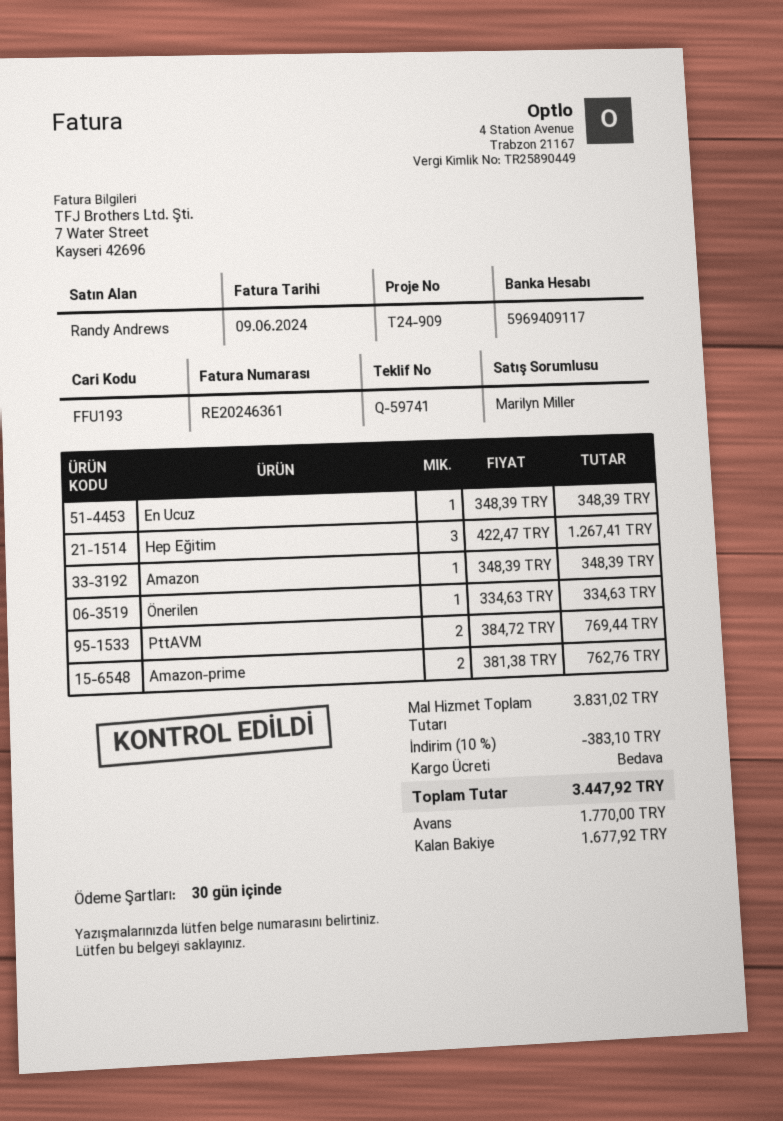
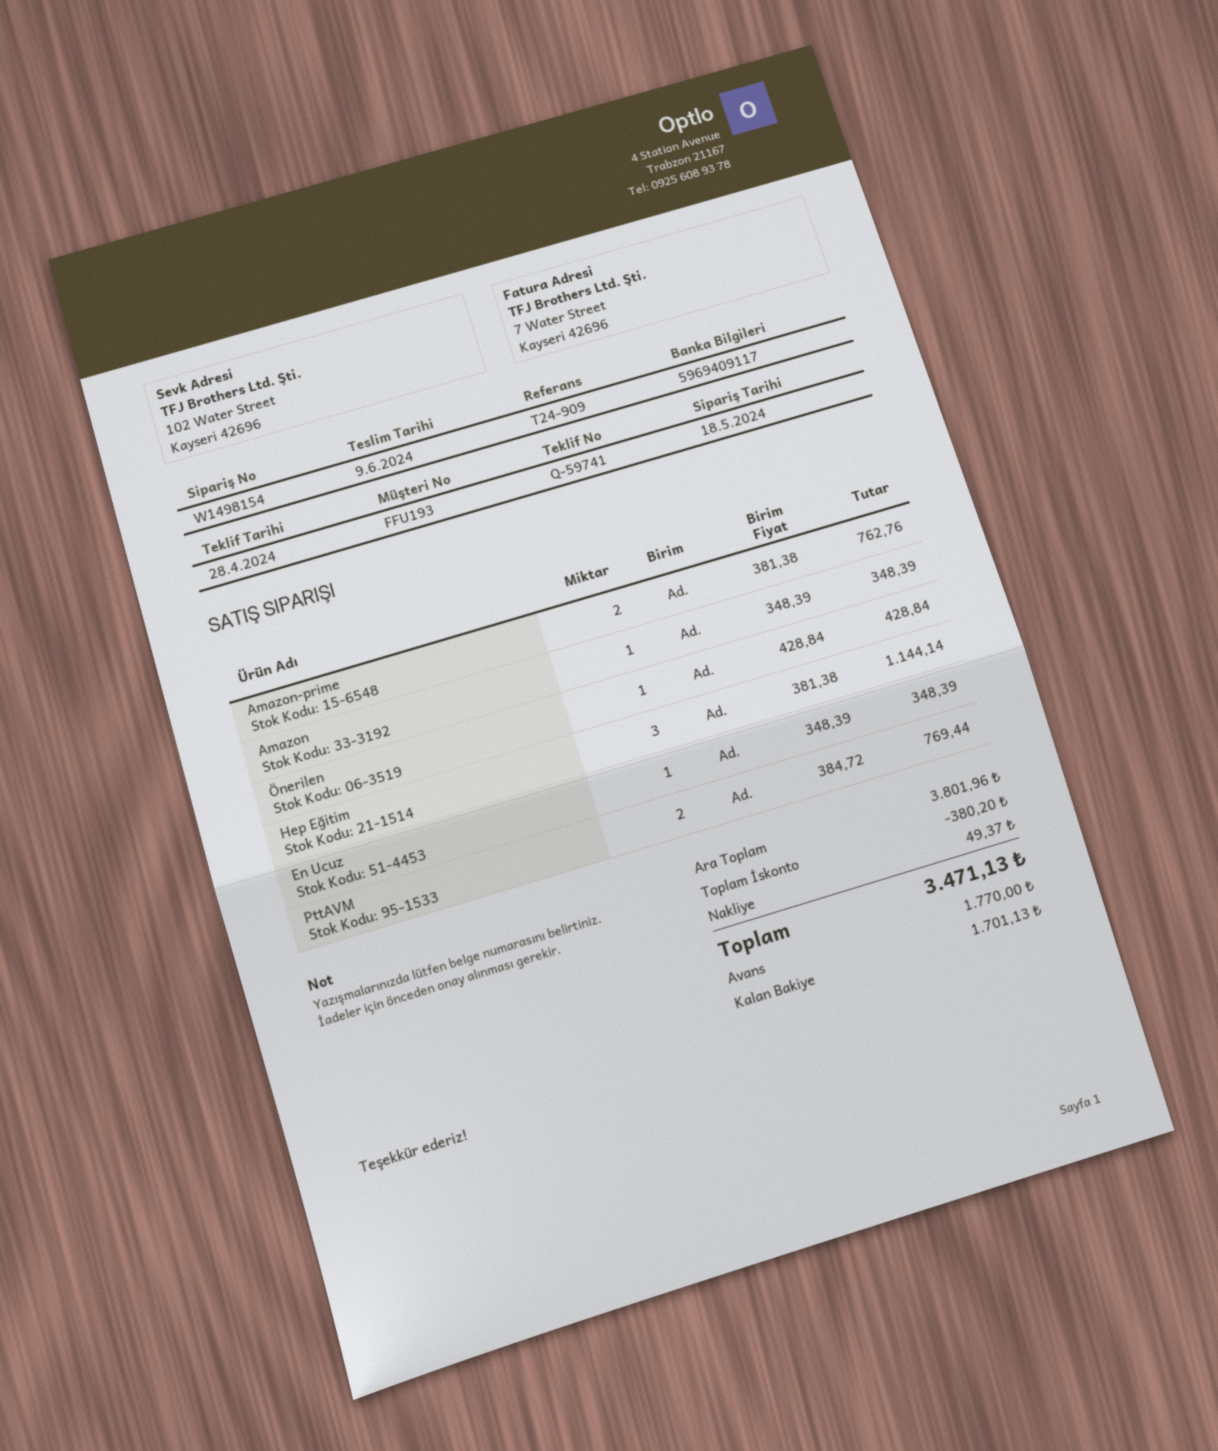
Hep Eğitim: 3 x 422.47 = 1267.41 -> 3 x 381.38 = 1144.14
Önerilen: 1 x 334.63 = 334.63 -> 1 x 428.84 = 428.84
subtotal: 3831.02 -> 3801.96
discount: 383.10 -> 380.20
shipping: 0.00 -> 49.37
total: 3447.92 -> 3471.13
balance: 1677.92 -> 1701.13

